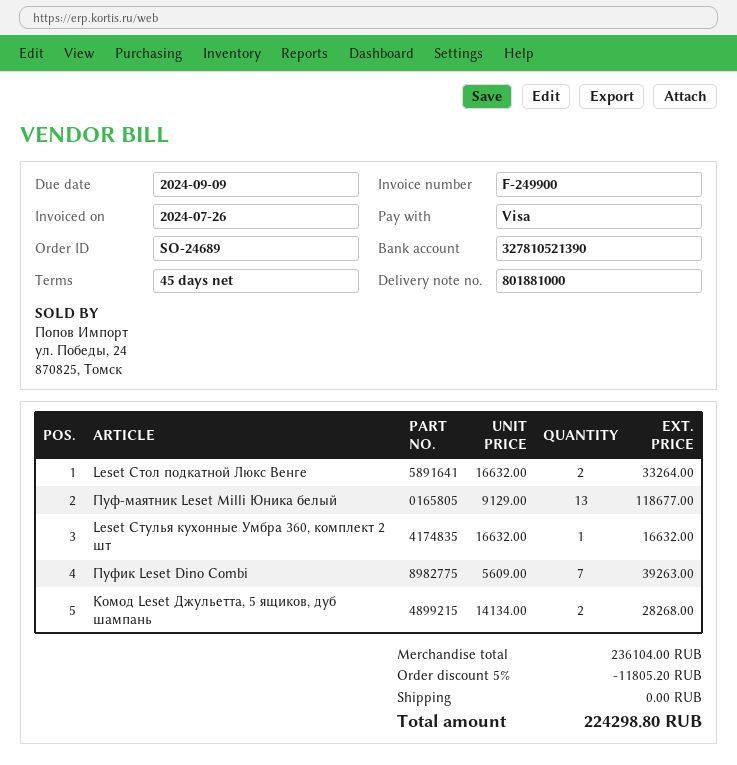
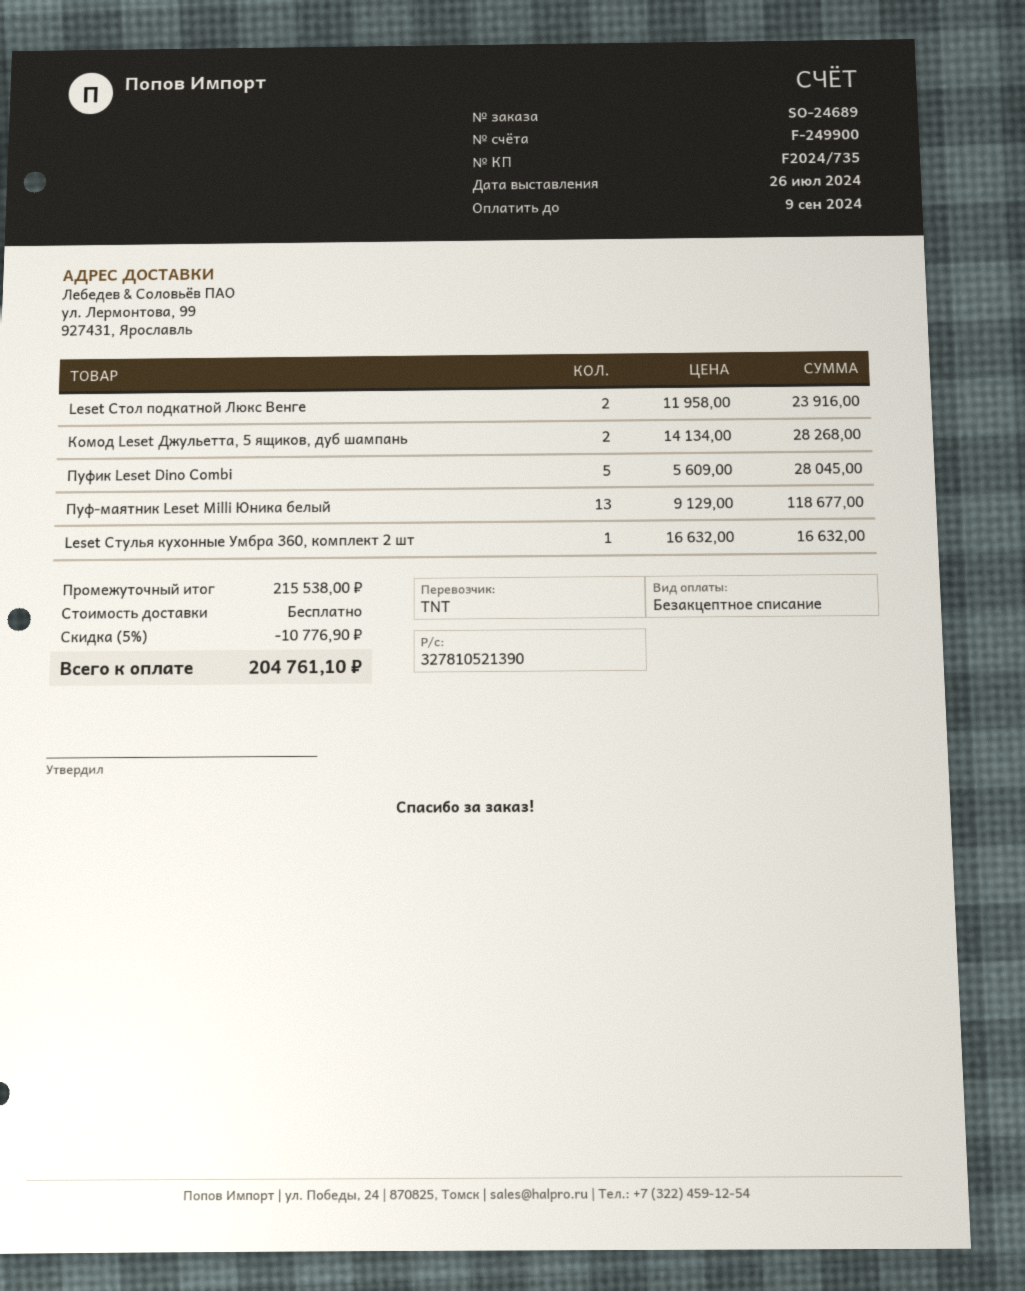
payment method: Visa -> direct debit
Leset Стол подкатной Люкс Венге: 2 x 16632.00 = 33264.00 -> 2 x 11958.00 = 23916.00
Пуфик Leset Dino Combi: 7 x 5609.00 = 39263.00 -> 5 x 5609.00 = 28045.00
subtotal: 236104.00 -> 215538.00
discount: 5% = 11805.20 -> 5% = 10776.90
total: 224298.80 -> 204761.10

